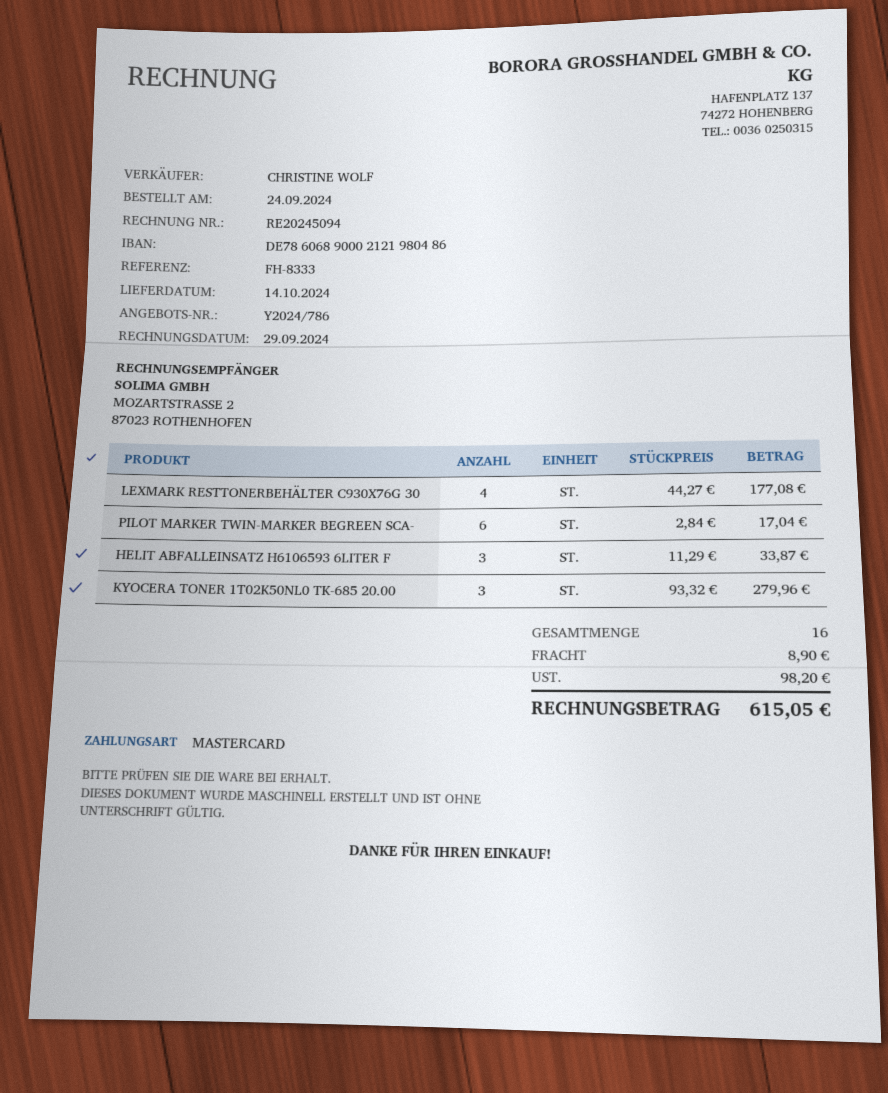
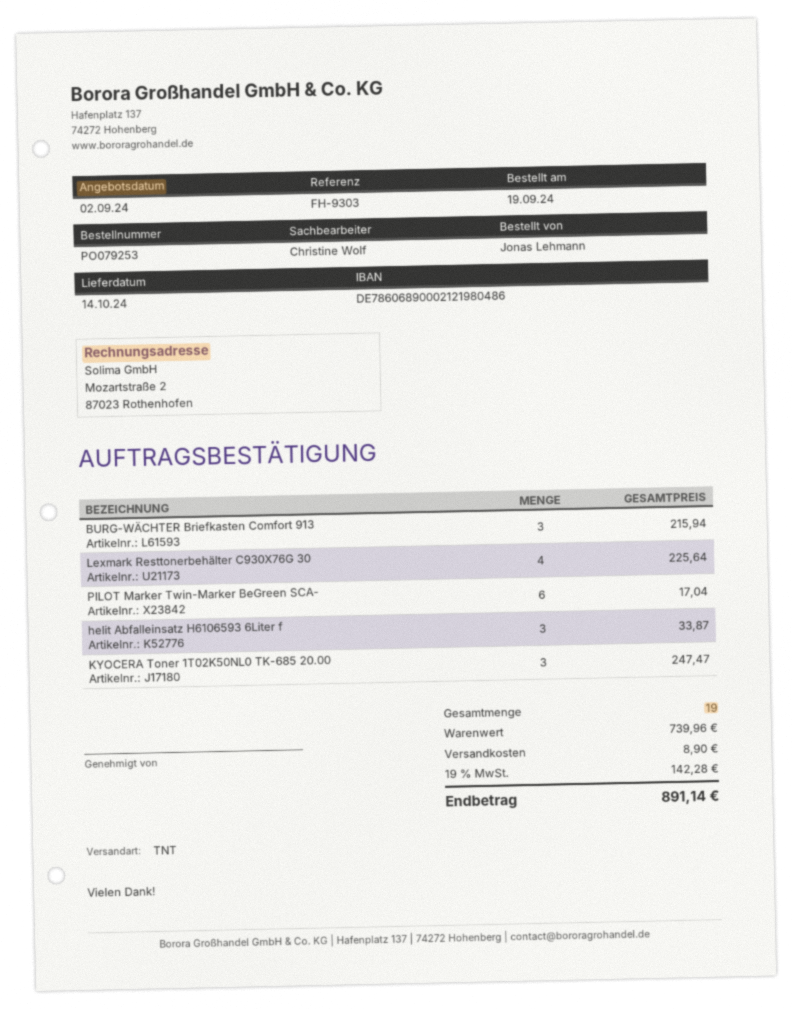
order date: 2024-09-24 -> 2024-09-19
reference: FH-8333 -> FH-9303
LEXMARK RESTTONERBEHÄLTER C930X76G 30: 4 for 177.08 -> 4 for 225.64
KYOCERA TONER 1T02K50NL0 TK-685 20.00: 3 for 279.96 -> 3 for 247.47
BURG-WÄCHTER Briefkasten Comfort 913: none -> 3 for 215.94
total quantity: 16 -> 19
tax: 98.20 -> 142.28
total: 615.05 -> 891.14

